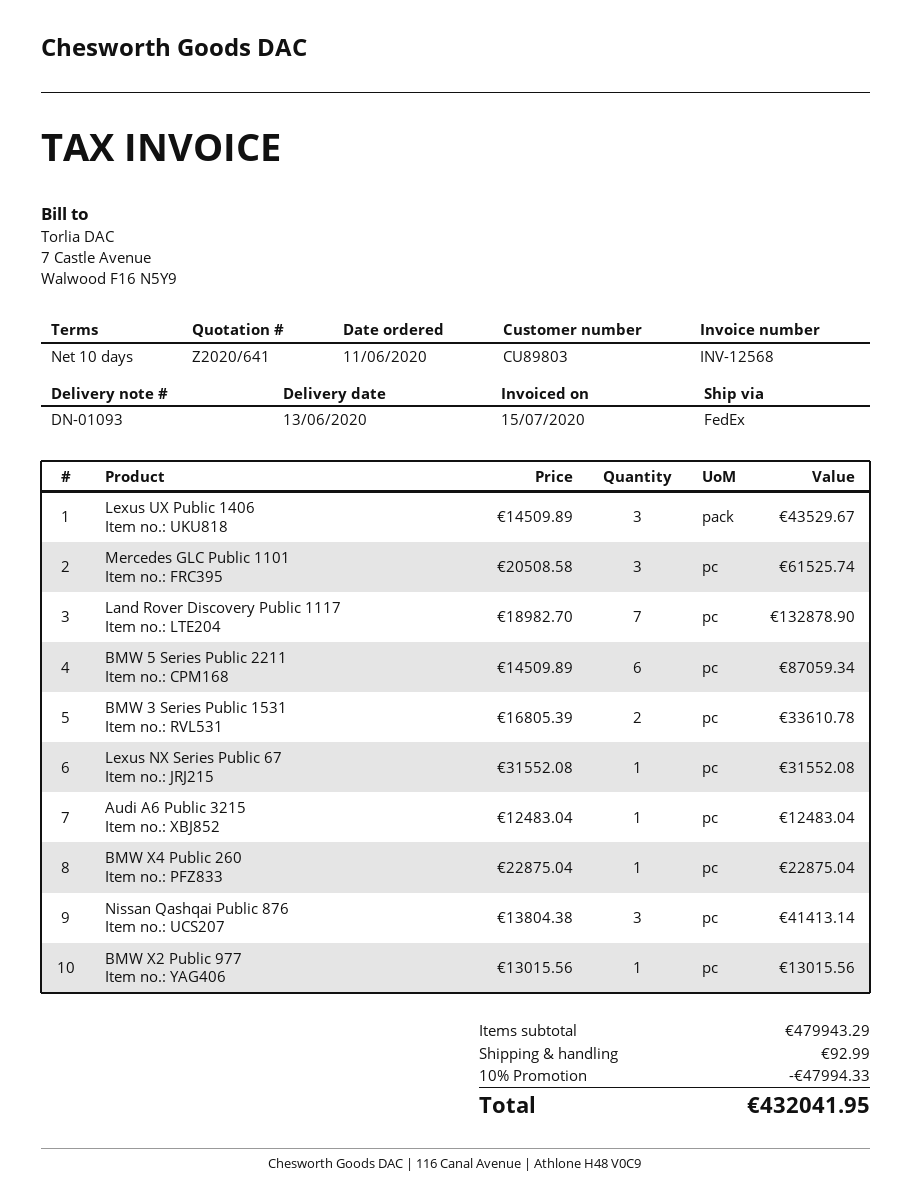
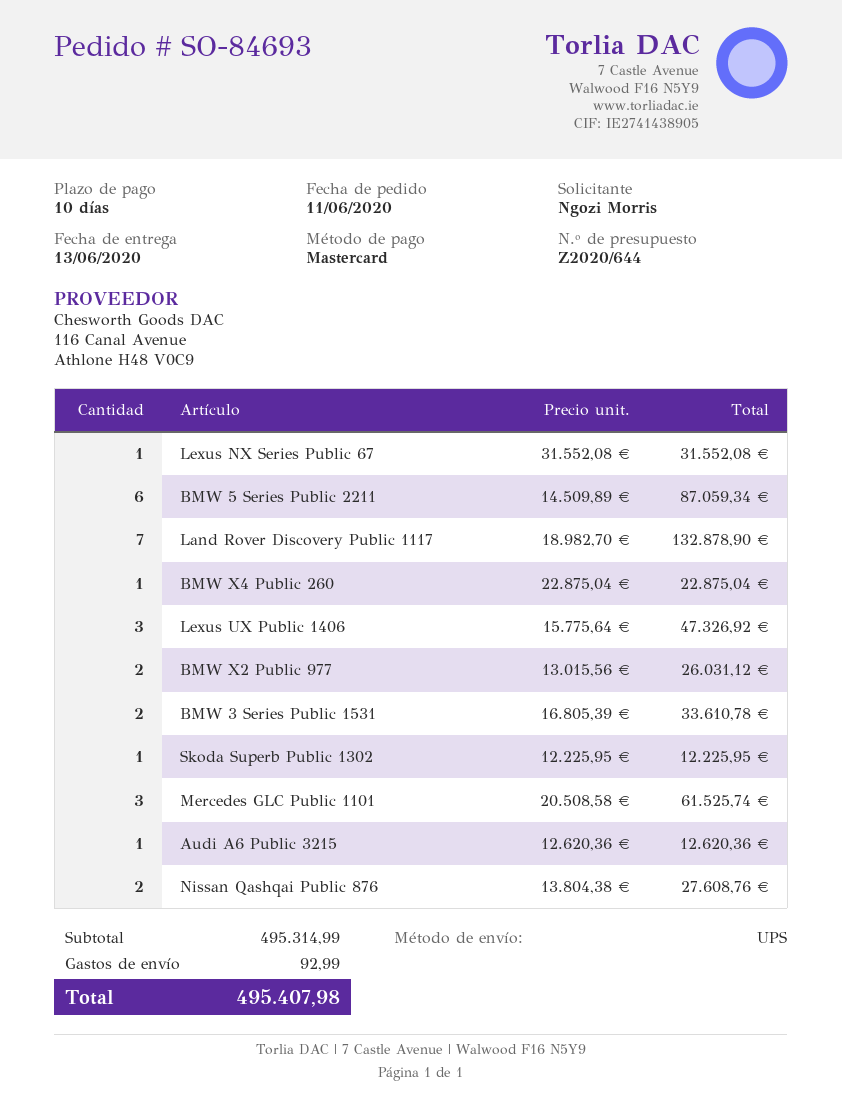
quote number: Z2020/641 -> Z2020/644
shipping method: FedEx -> UPS
Lexus UX Public 1406: 3 x 14509.89 = 43529.67 -> 3 x 15775.64 = 47326.92
Audi A6 Public 3215: 1 x 12483.04 = 12483.04 -> 1 x 12620.36 = 12620.36
Nissan Qashqai Public 876: 3 x 13804.38 = 41413.14 -> 2 x 13804.38 = 27608.76
BMW X2 Public 977: 1 x 13015.56 = 13015.56 -> 2 x 13015.56 = 26031.12
Skoda Superb Public 1302: none -> 1 x 12225.95 = 12225.95
subtotal: 479943.29 -> 495314.99
discount: 10% = 47994.33 -> none
total: 432041.95 -> 495407.98

